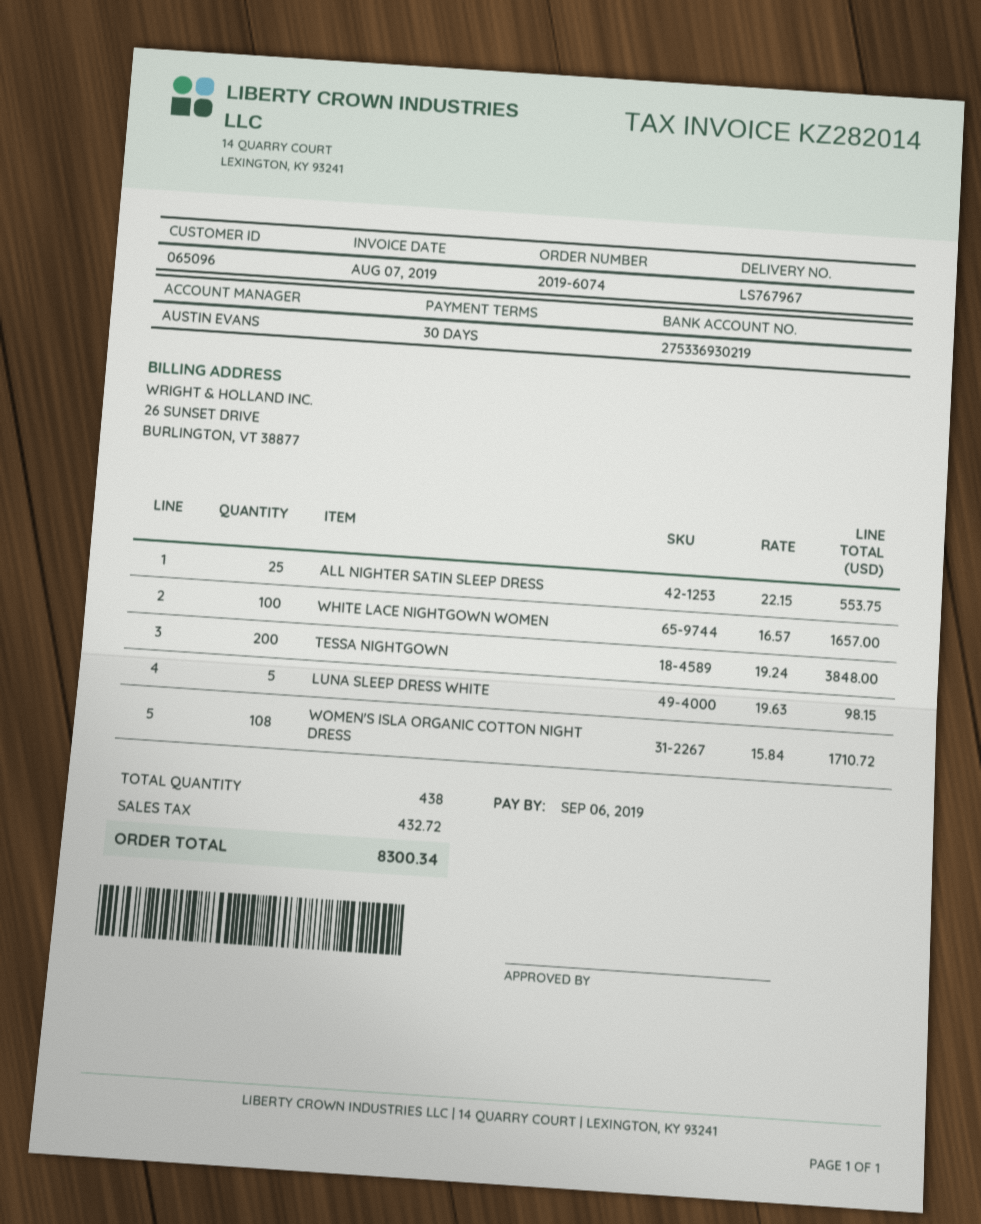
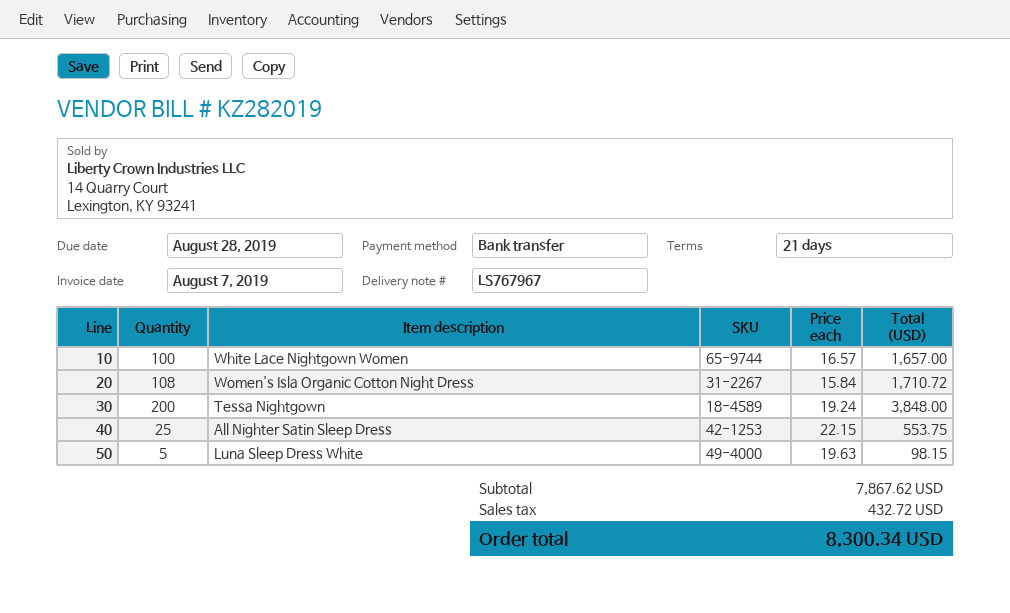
invoice number: KZ282014 -> KZ282019
payment terms: 30 days -> 21 days
due date: 2019-09-06 -> 2019-08-28

